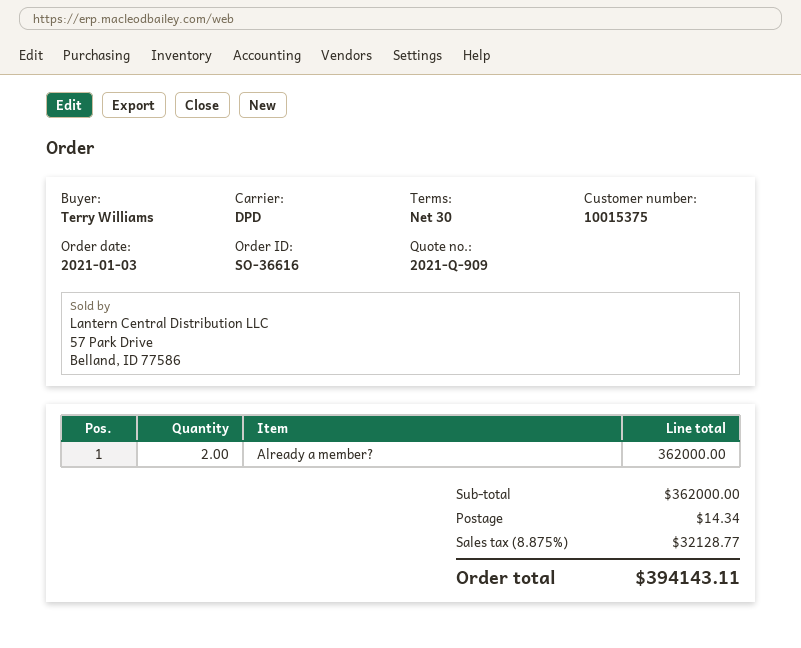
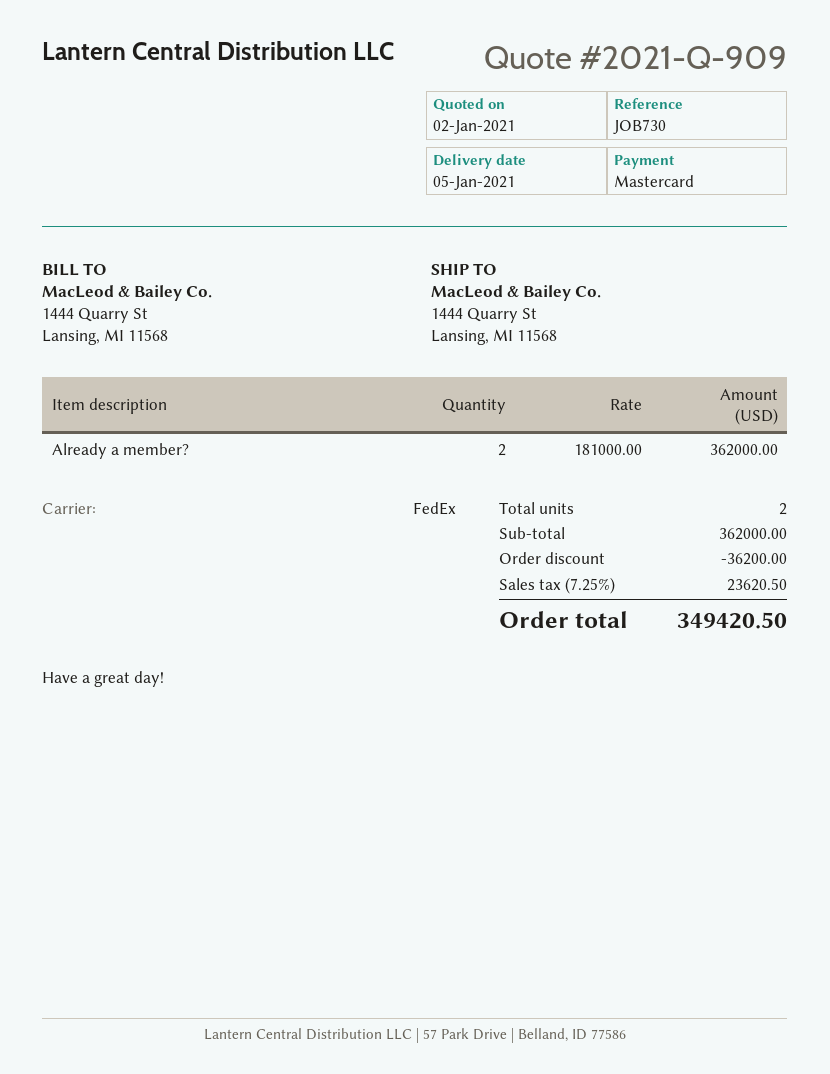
shipping method: DPD -> FedEx
discount: none -> 36200.00
shipping: 14.34 -> none
tax: 8.875% = 32128.77 -> 7.25% = 23620.50
total: 394143.11 -> 349420.50

